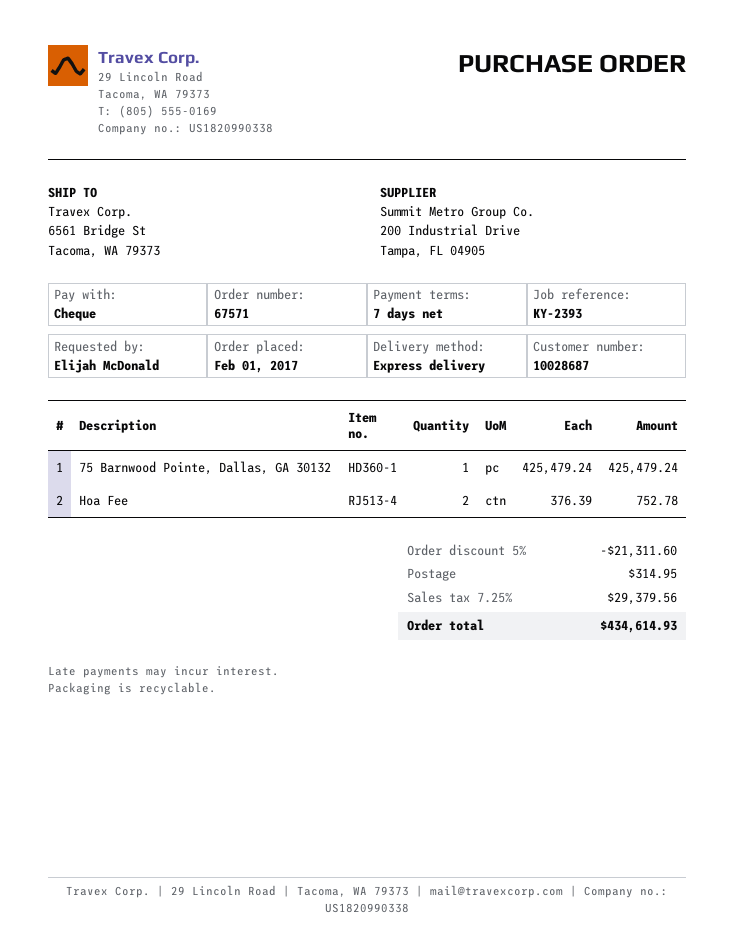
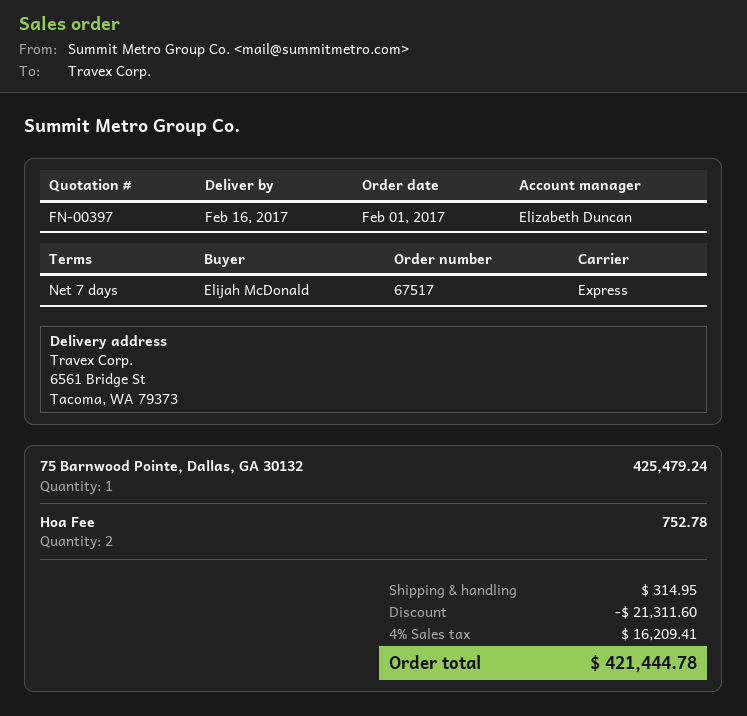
order number: 67571 -> 67517
tax: 7.25% = 29379.56 -> 4% = 16209.41
total: 434614.93 -> 421444.78

